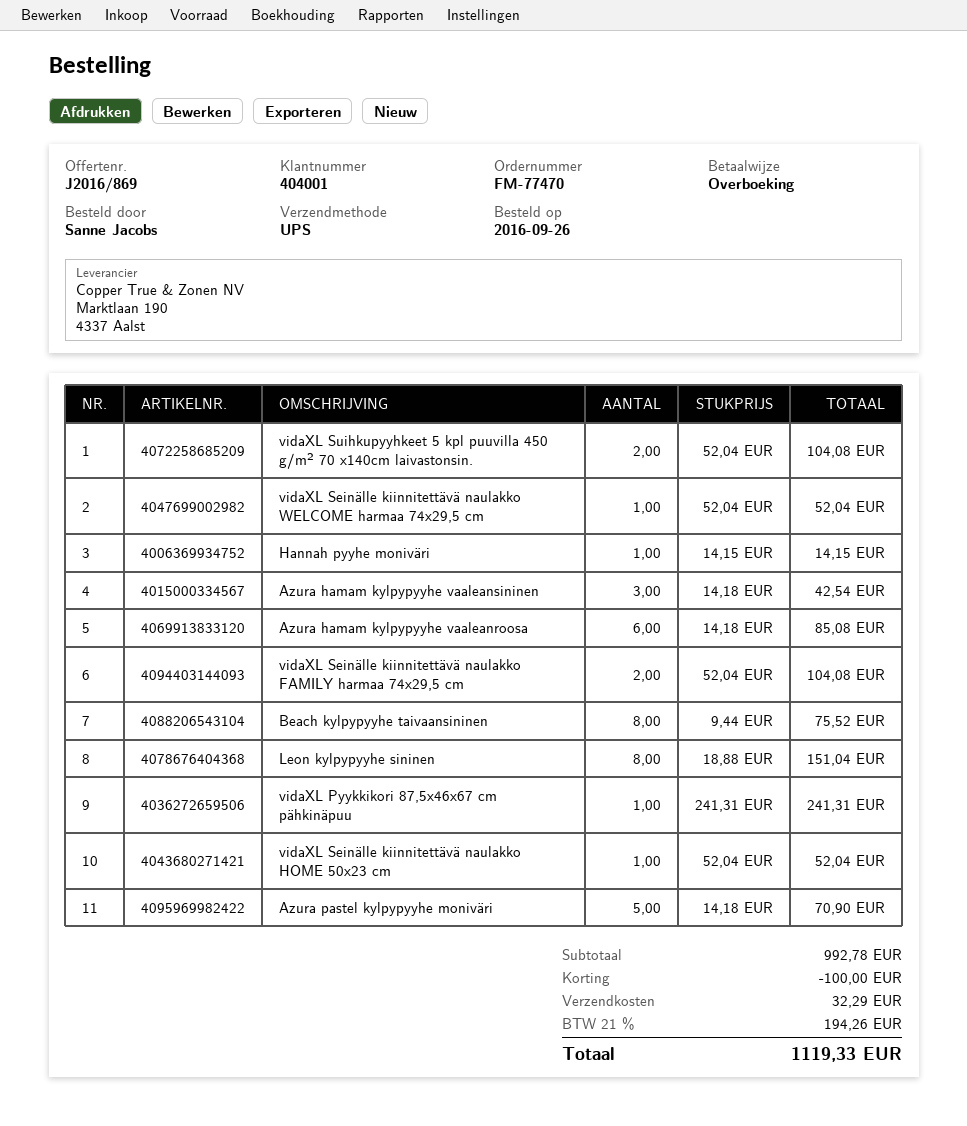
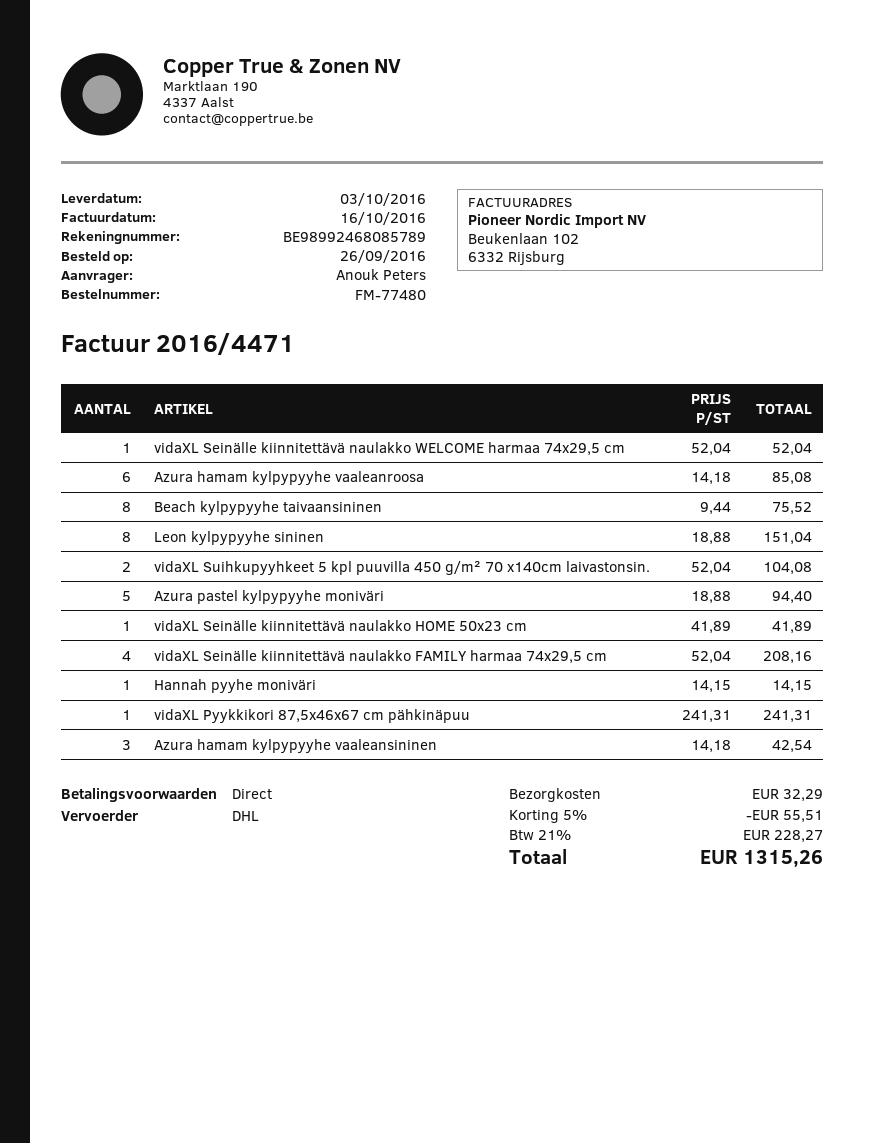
order number: FM-77470 -> FM-77480
ordered by: Sanne Jacobs -> Anouk Peters
shipping method: UPS -> DHL
vidaXL Seinälle kiinnitettävä naulakko FAMILY harmaa 74x29,5 cm: 2 x 52.04 = 104.08 -> 4 x 52.04 = 208.16
vidaXL Seinälle kiinnitettävä naulakko HOME 50x23 cm: 1 x 52.04 = 52.04 -> 1 x 41.89 = 41.89
Azura pastel kylpypyyhe moniväri: 5 x 14.18 = 70.90 -> 5 x 18.88 = 94.40
discount: 100.00 -> 55.51
tax: 21% = 194.26 -> 21% = 228.27
total: 1119.33 -> 1315.26

